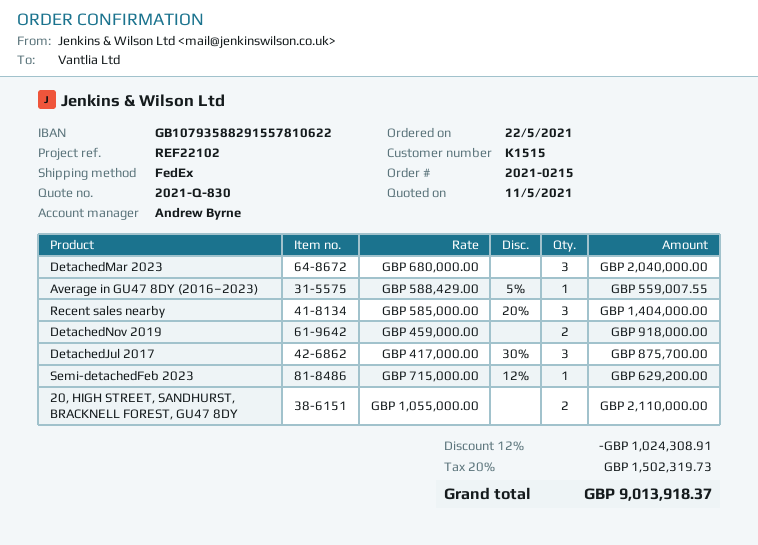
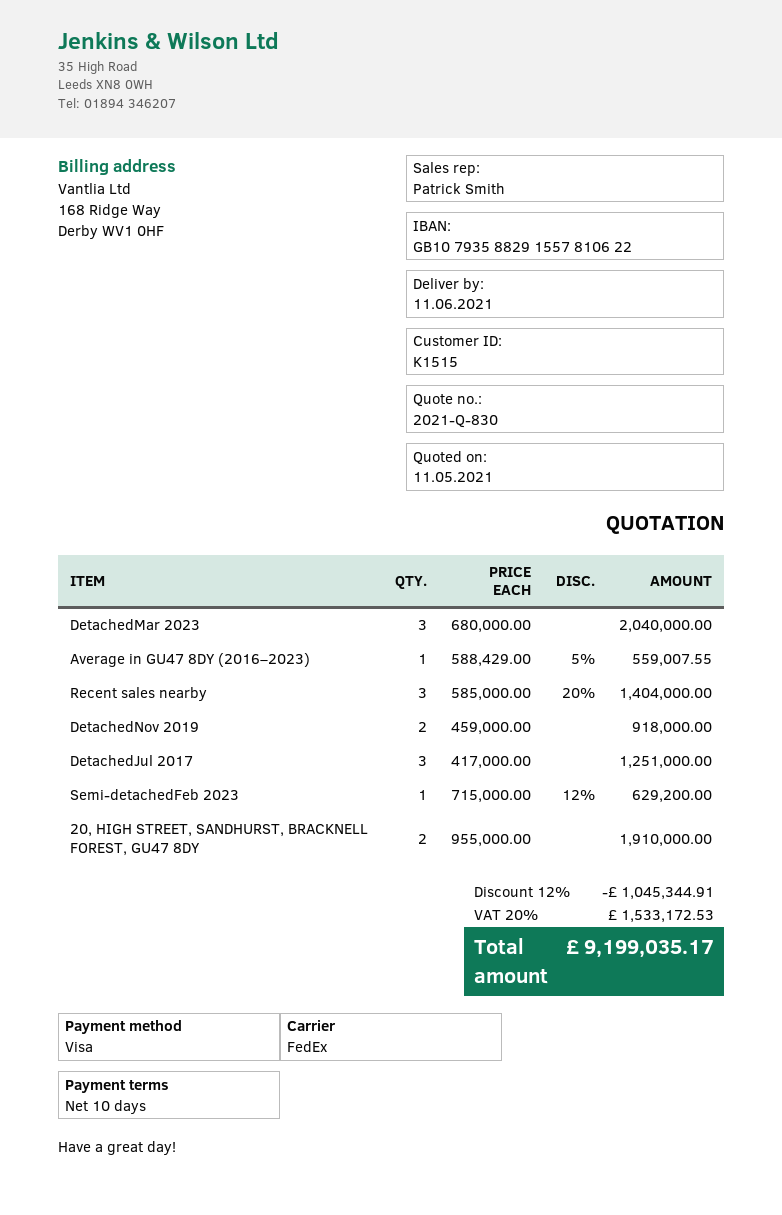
sales rep: Andrew Byrne -> Patrick Smith
DetachedJul 2017: 3 x 417000.00 - 30% = 875700.00 -> 3 x 417000.00 = 1251000.00
20, HIGH STREET, SANDHURST, BRACKNELL FOREST, GU47 8DY: 2 x 1055000.00 = 2110000.00 -> 2 x 955000.00 = 1910000.00
discount: 12% = 1024308.91 -> 12% = 1045344.91
tax: 20% = 1502319.73 -> 20% = 1533172.53
total: 9013918.37 -> 9199035.17

